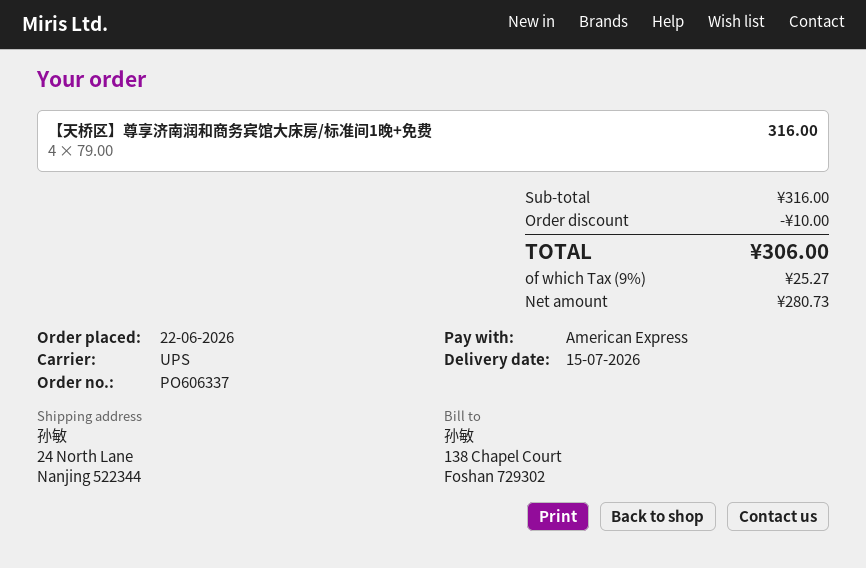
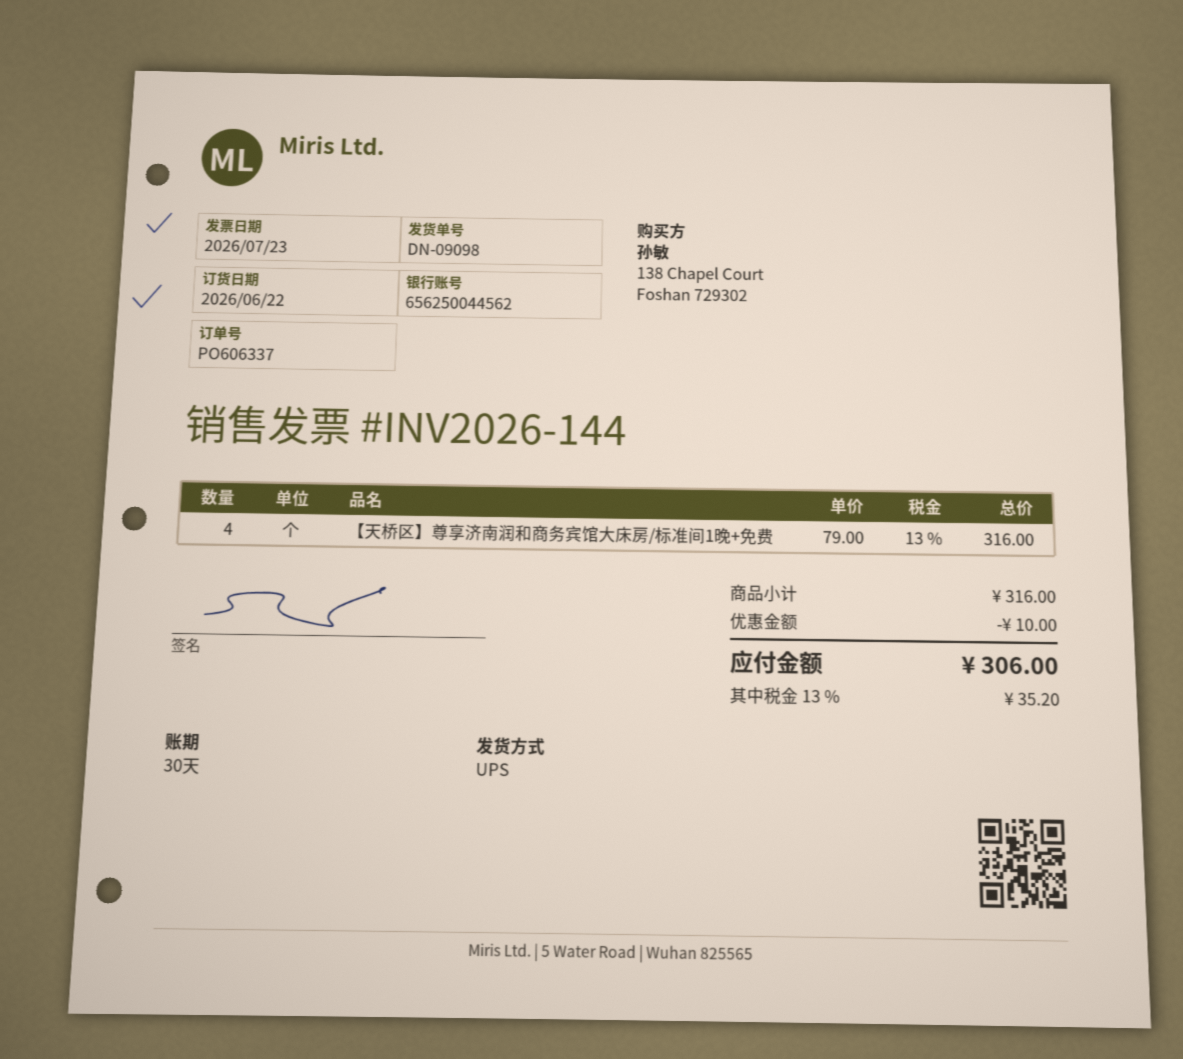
tax: 9% = 25.27 -> 13% = 35.20

